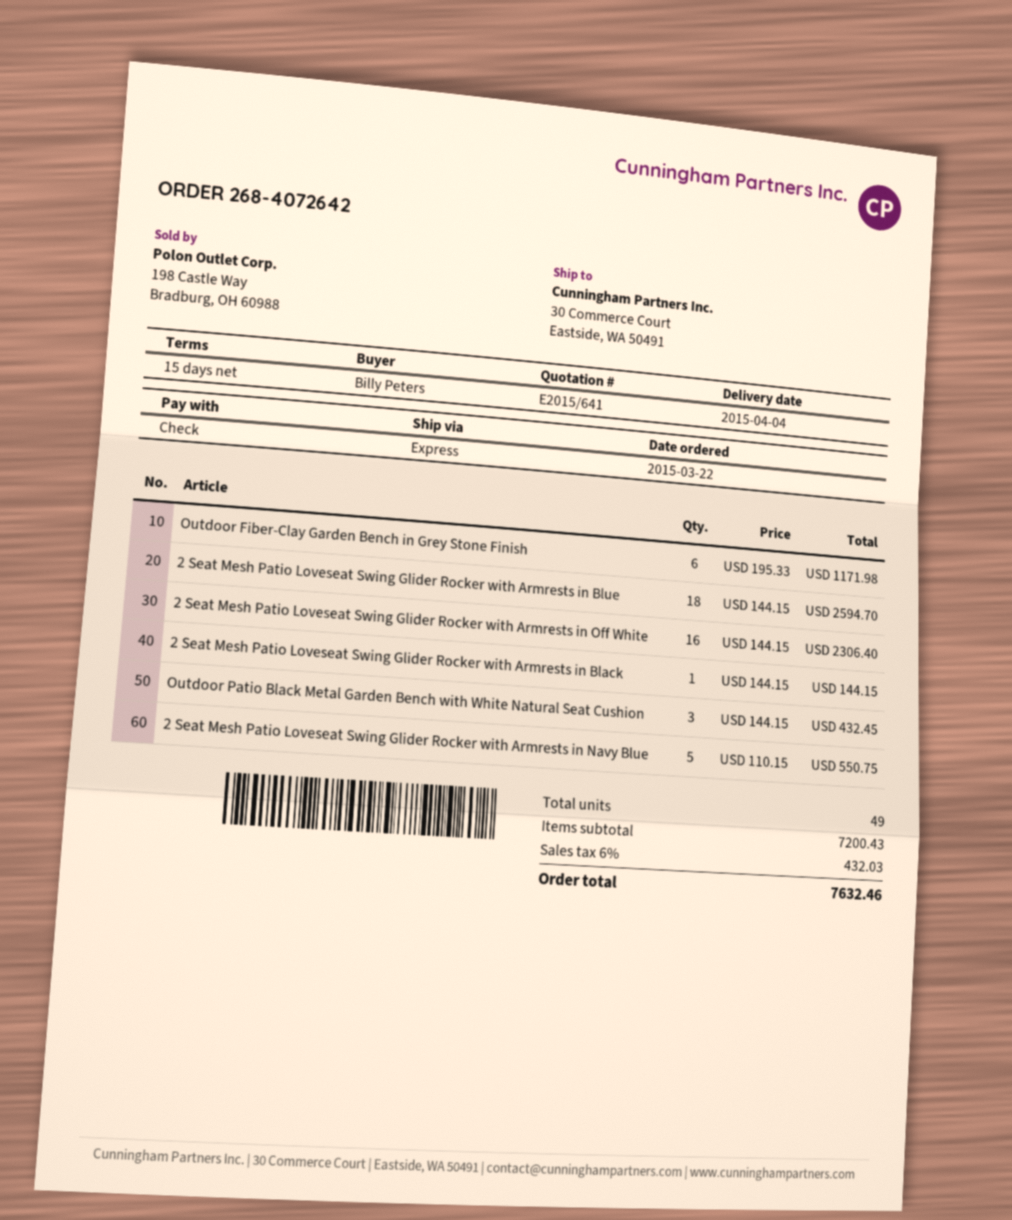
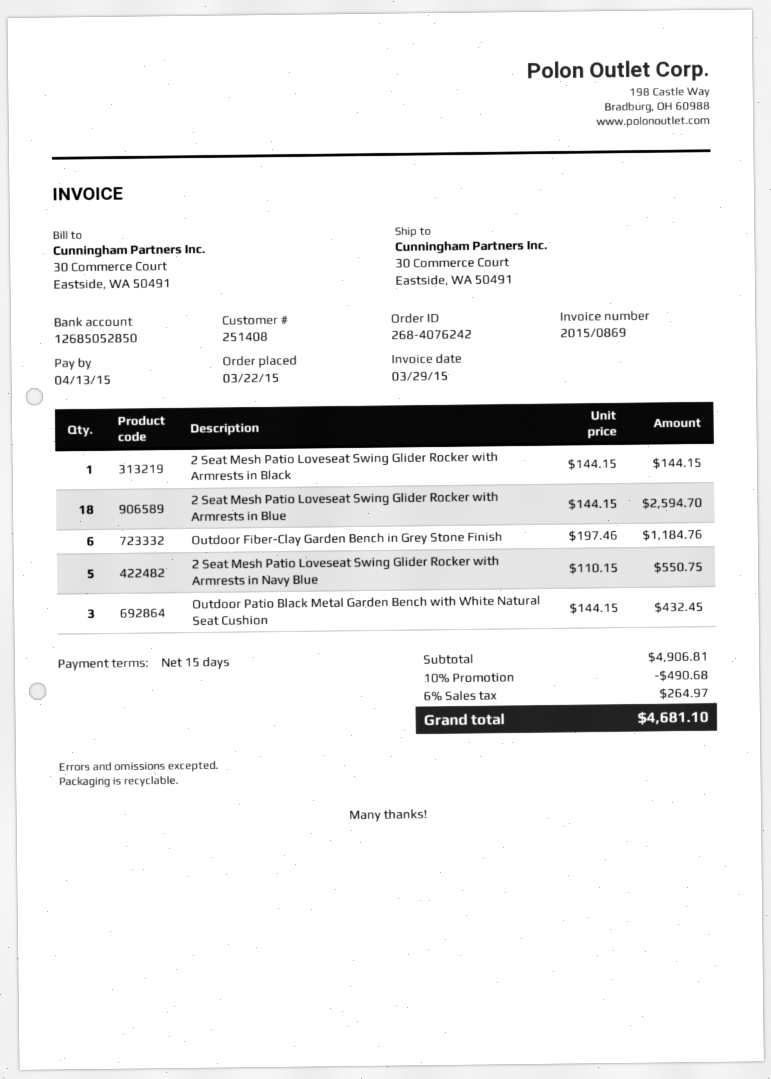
order number: 268-4072642 -> 268-4076242
Outdoor Fiber-Clay Garden Bench in Grey Stone Finish: 6 x 195.33 = 1171.98 -> 6 x 197.46 = 1184.76
2 Seat Mesh Patio Loveseat Swing Glider Rocker with Armrests in Off White: 16 x 144.15 = 2306.40 -> none
subtotal: 7200.43 -> 4906.81
discount: none -> 10% = 490.68
tax: 6% = 432.03 -> 6% = 264.97
total: 7632.46 -> 4681.10

